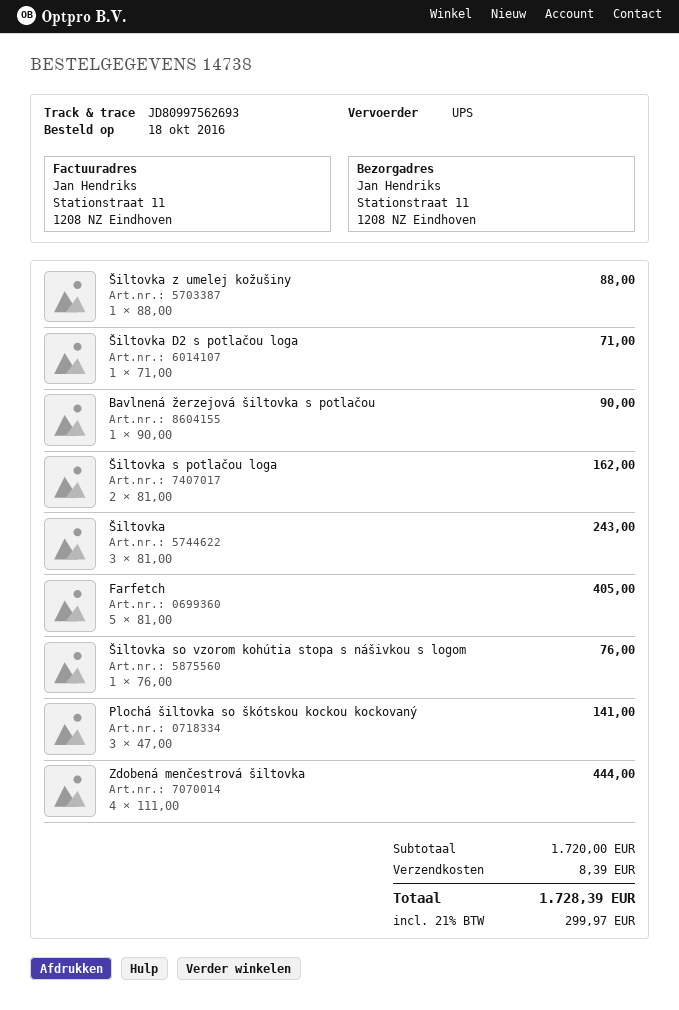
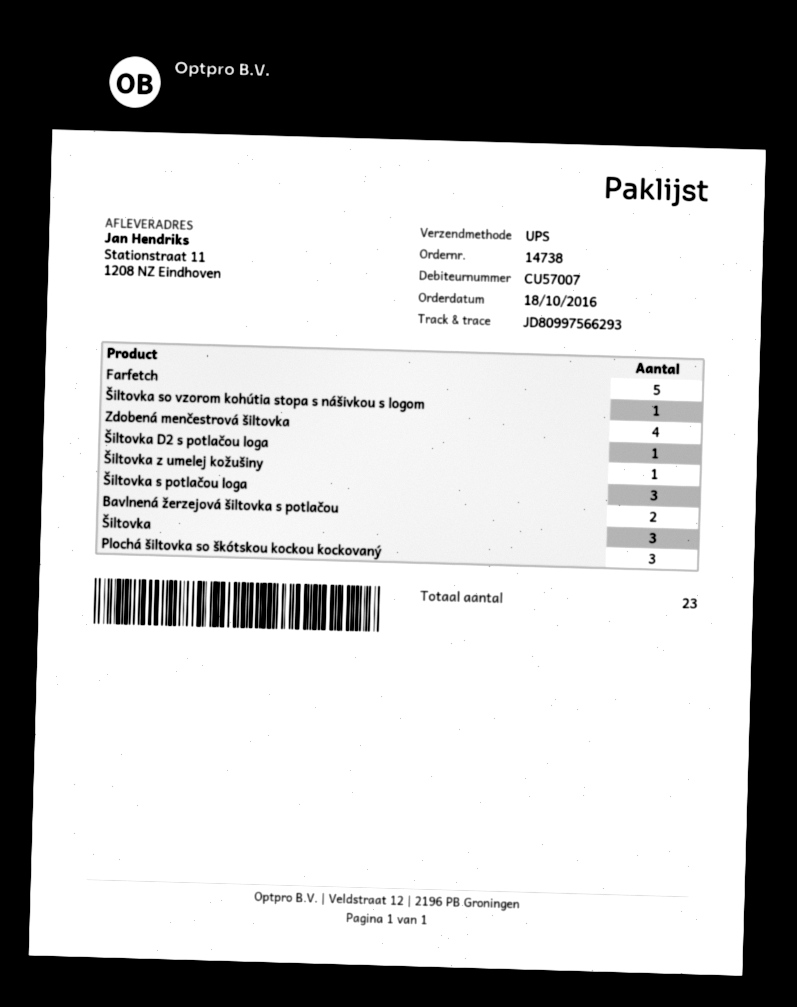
tracking number: JD80997562693 -> JD80997566293
Bavlnená žerzejová šiltovka s potlačou: 1 -> 2
Šiltovka s potlačou loga: 2 -> 3

